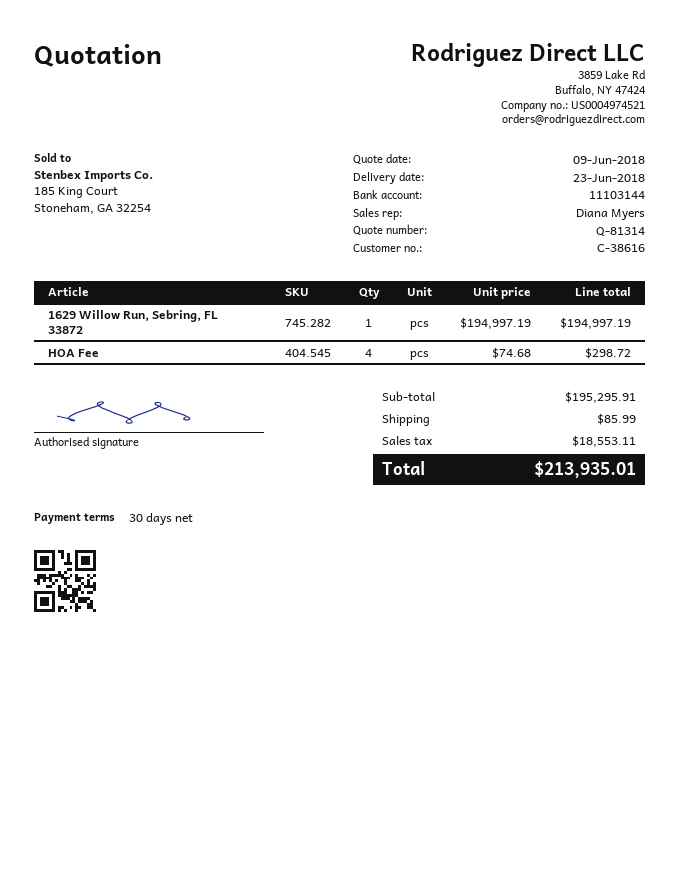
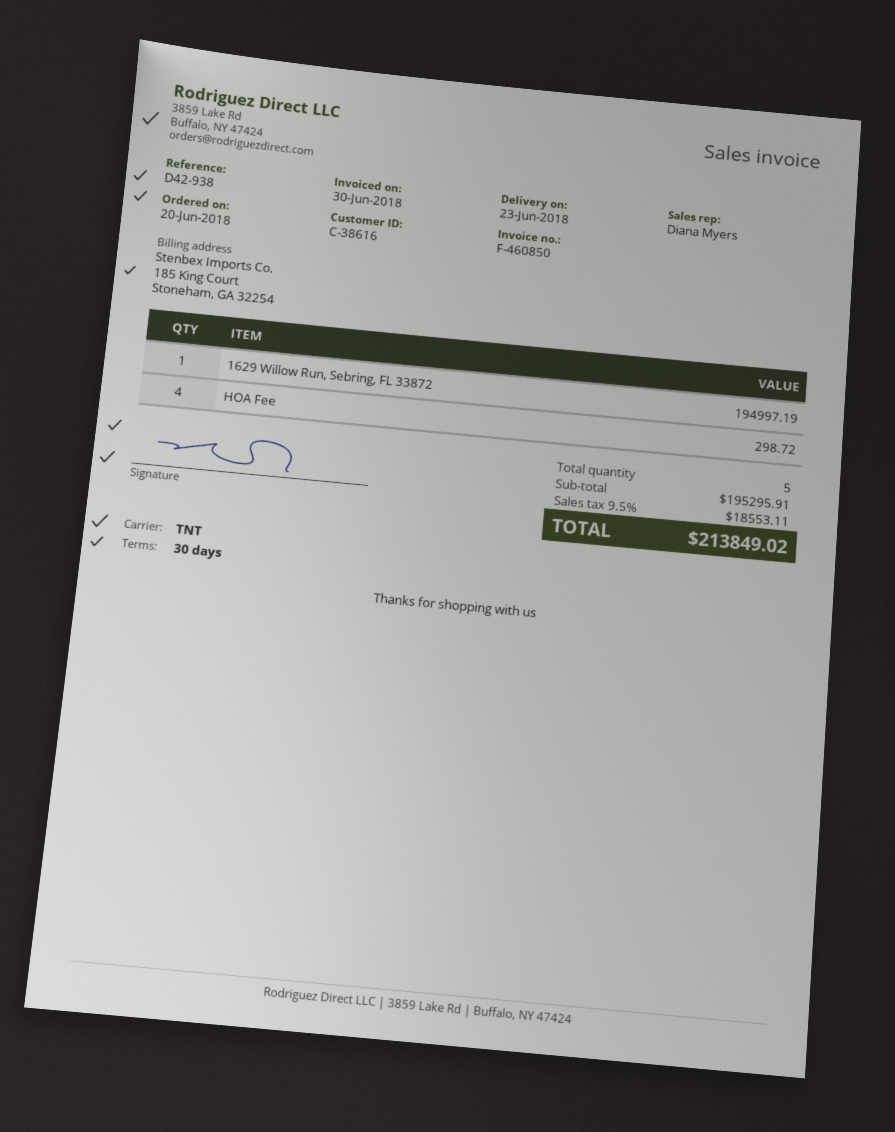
shipping: 85.99 -> none
total: 213935.01 -> 213849.02

